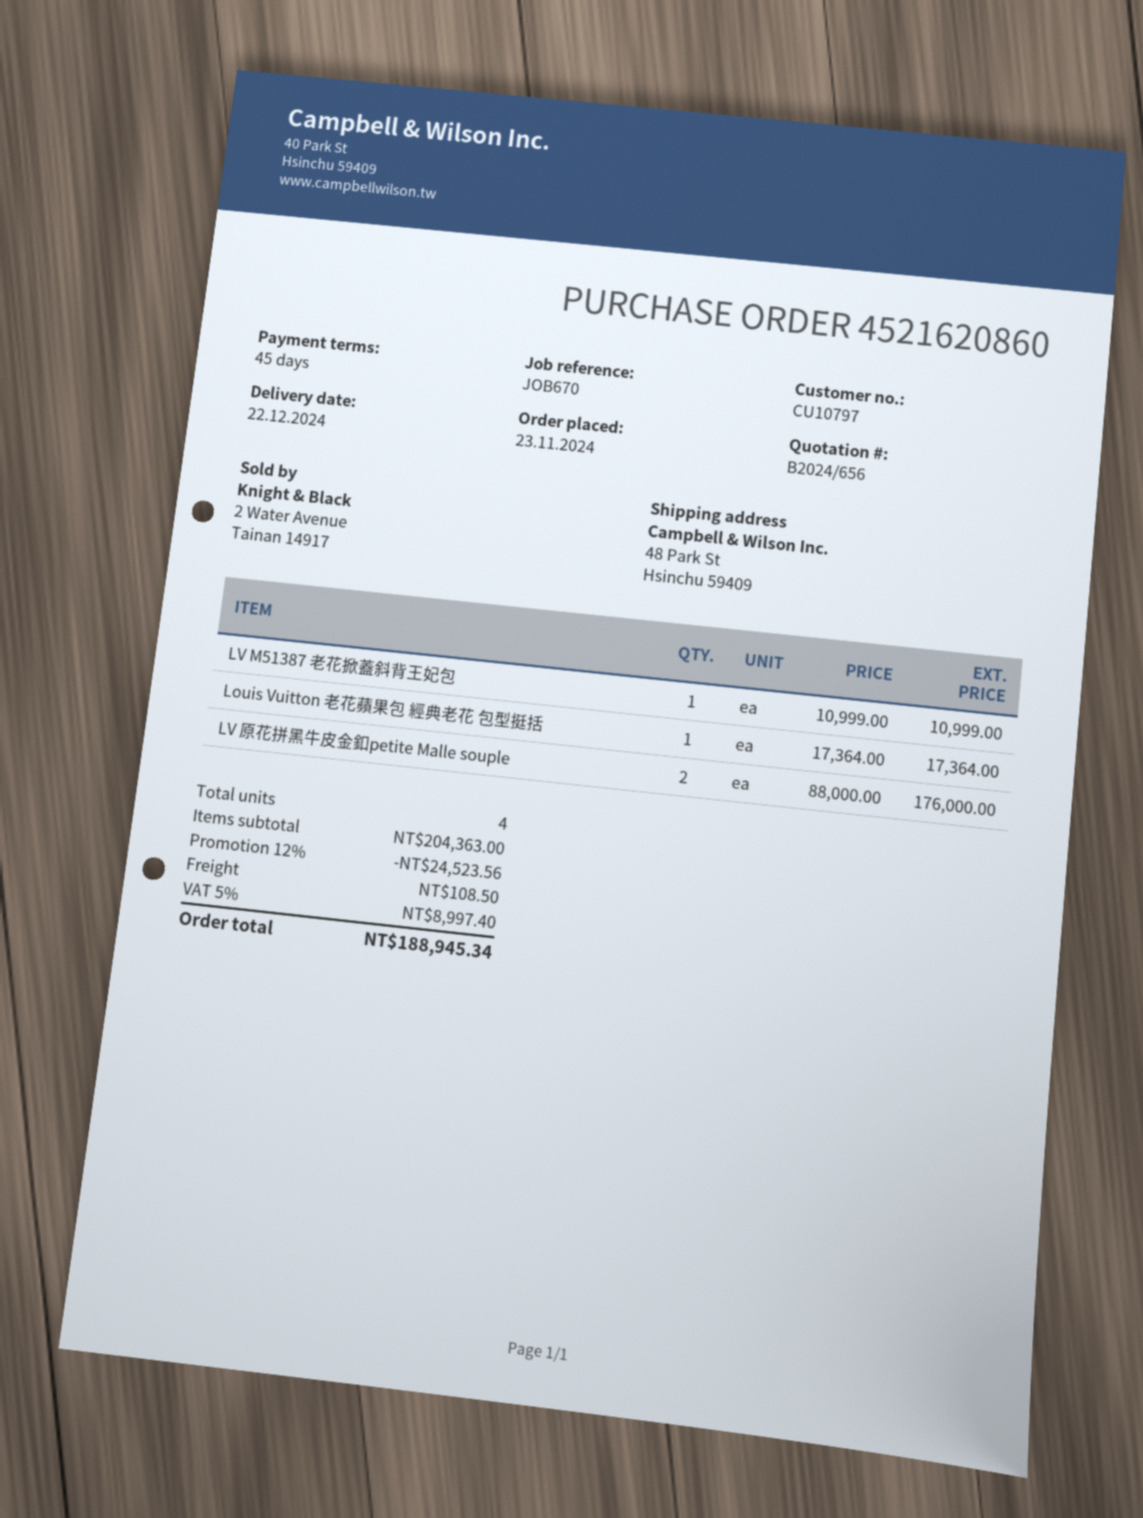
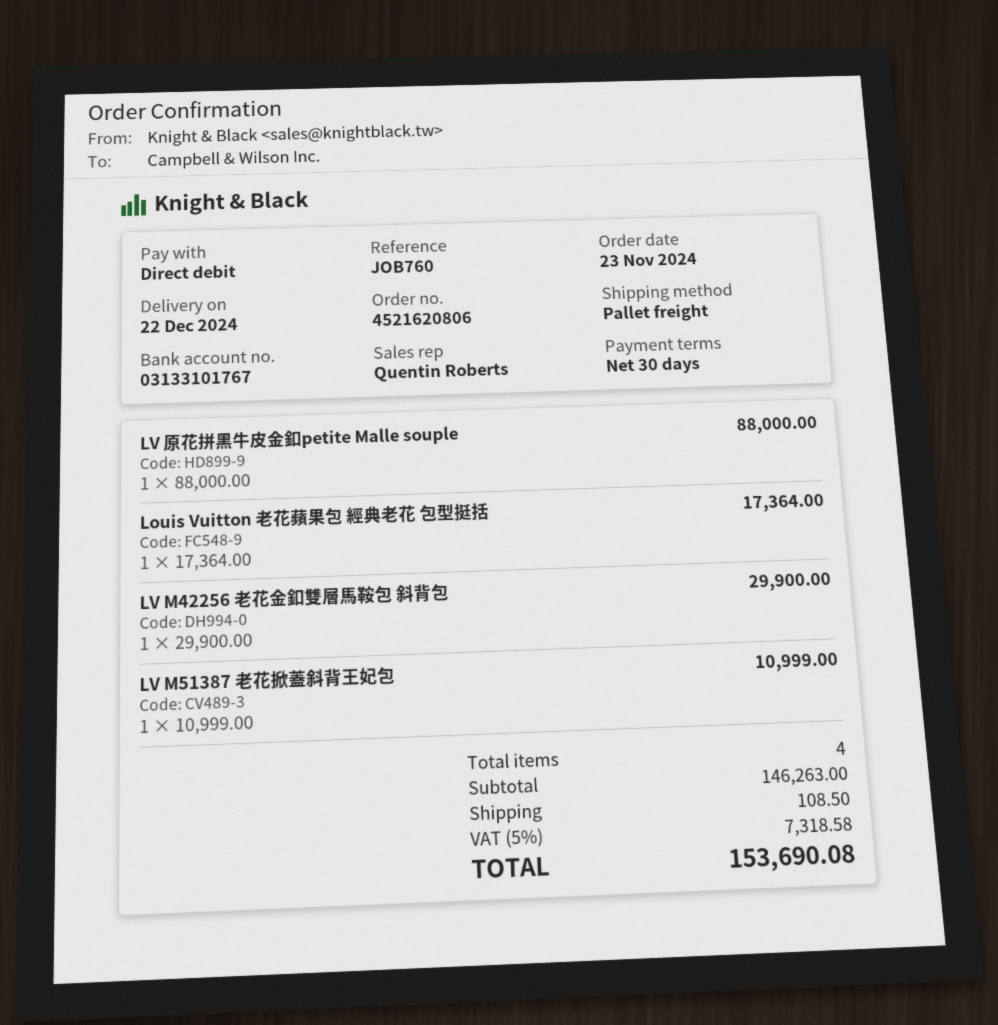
order number: 4521620860 -> 4521620806
payment terms: 45 days -> 30 days
reference: JOB670 -> JOB760
LV 原花拼黑牛皮金釦petite Malle souple: 2 x 88000.00 = 176000.00 -> 1 x 88000.00 = 88000.00
LV M42256 老花金釦雙層馬鞍包 斜背包: none -> 1 x 29900.00 = 29900.00
subtotal: 204363.00 -> 146263.00
discount: 12% = 24523.56 -> none
tax: 5% = 8997.40 -> 5% = 7318.58
total: 188945.34 -> 153690.08

